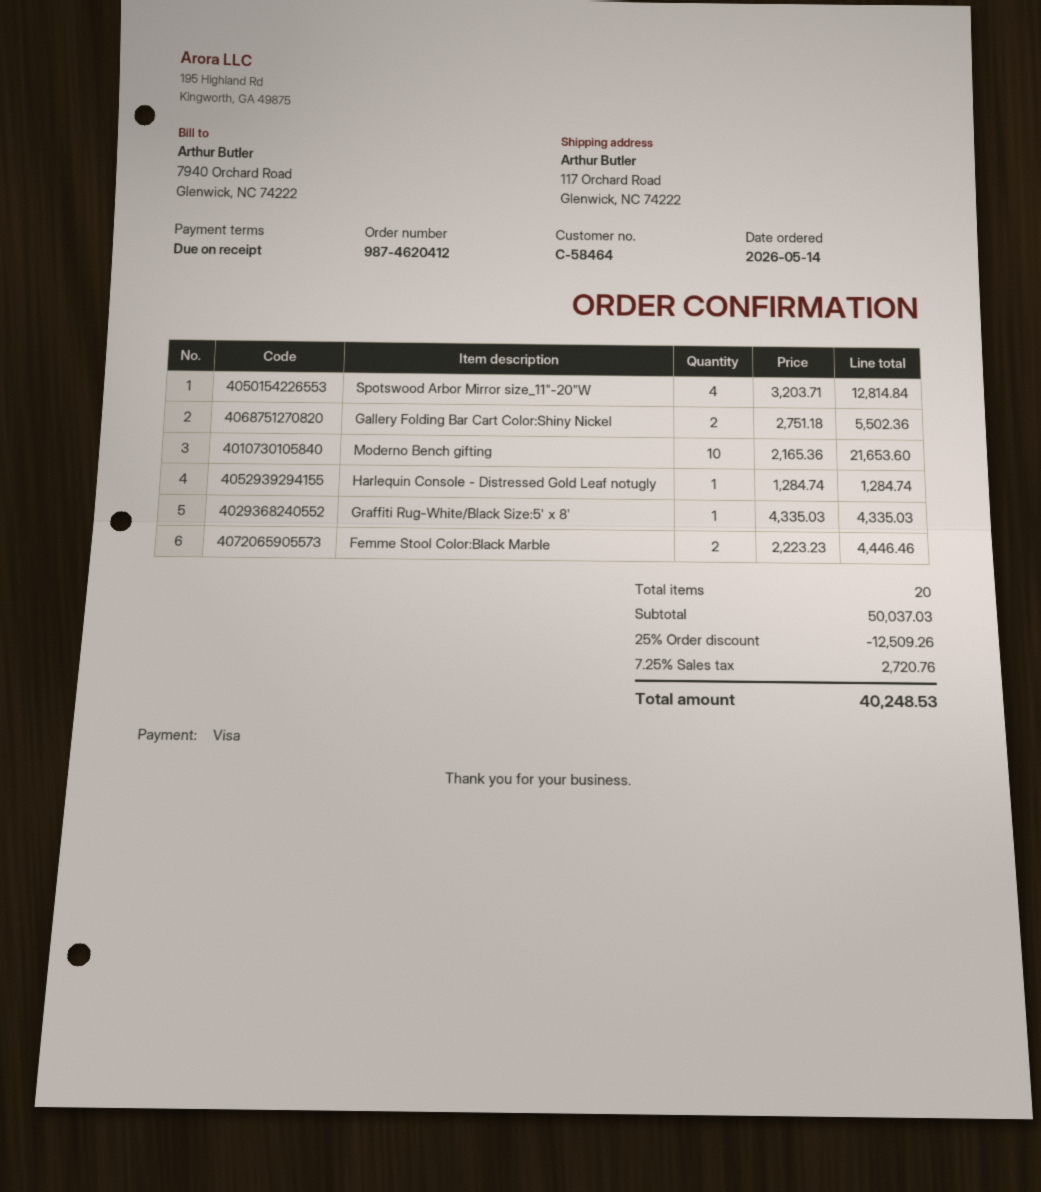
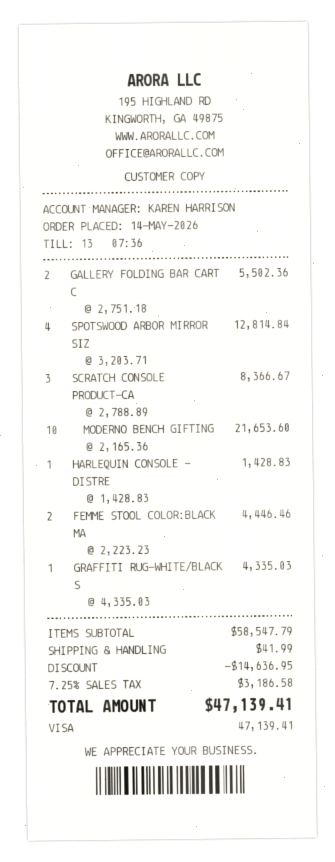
Harlequin Console - Distressed Gold Leaf notugly: 1 x 1284.74 = 1284.74 -> 1 x 1428.83 = 1428.83
SCRATCH CONSOLE PRODUCT-CA: none -> 3 x 2788.89 = 8366.67
subtotal: 50037.03 -> 58547.79
discount: 12509.26 -> 14636.95
shipping: none -> 41.99
tax: 7.25% = 2720.76 -> 7.25% = 3186.58
total: 40248.53 -> 47139.41

